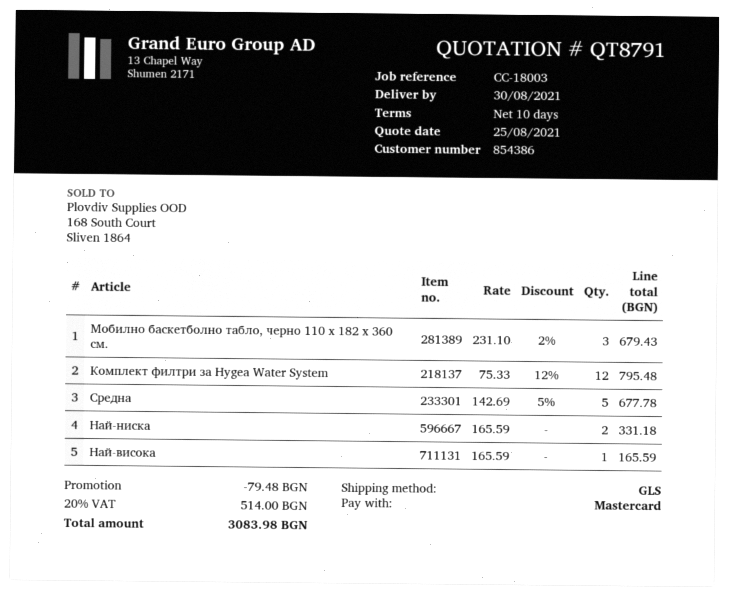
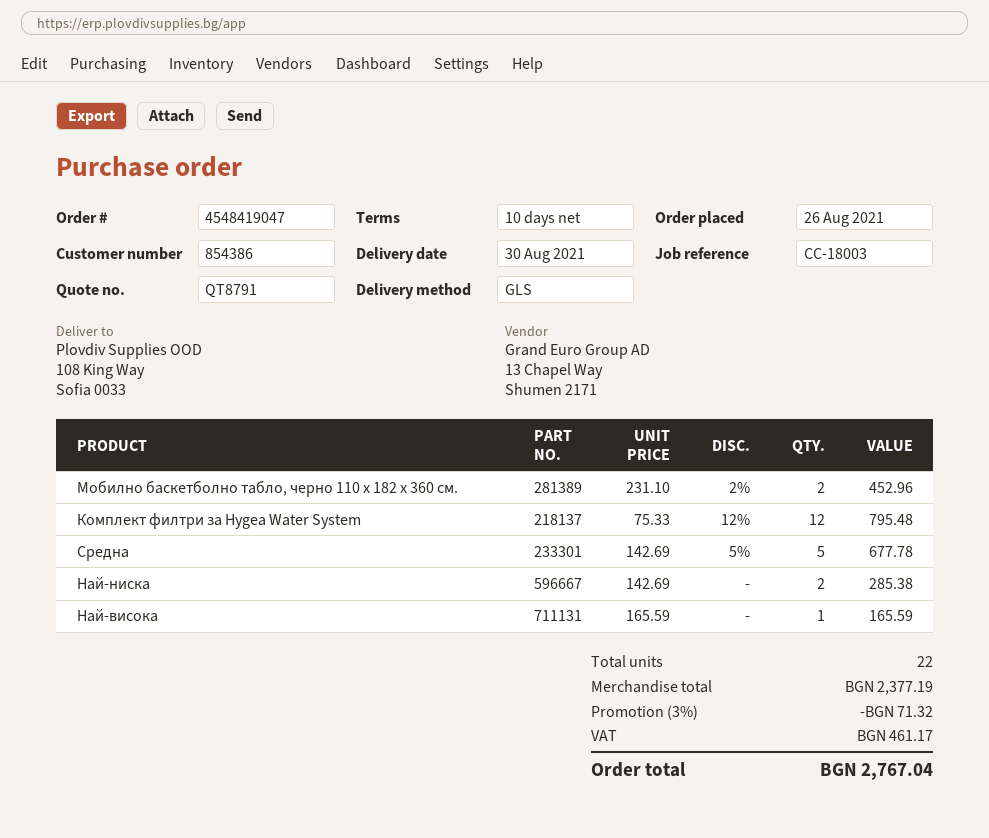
Мобилно баскетболно табло, черно 110 x 182 x 360 см.: 3 x 231.10 - 2% = 679.43 -> 2 x 231.10 - 2% = 452.96
Най-ниска: 2 x 165.59 = 331.18 -> 2 x 142.69 = 285.38
discount: 79.48 -> 71.32
tax: 514.00 -> 461.17
total: 3083.98 -> 2767.04

